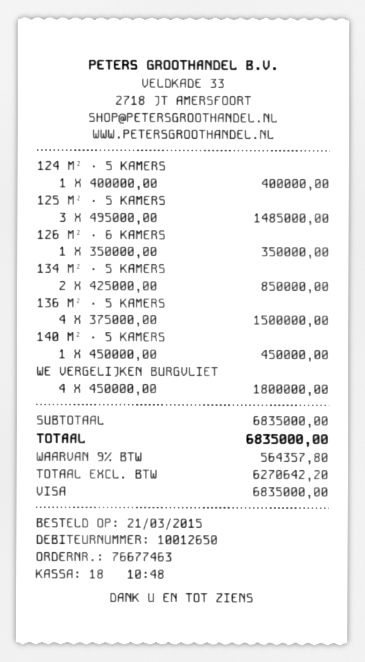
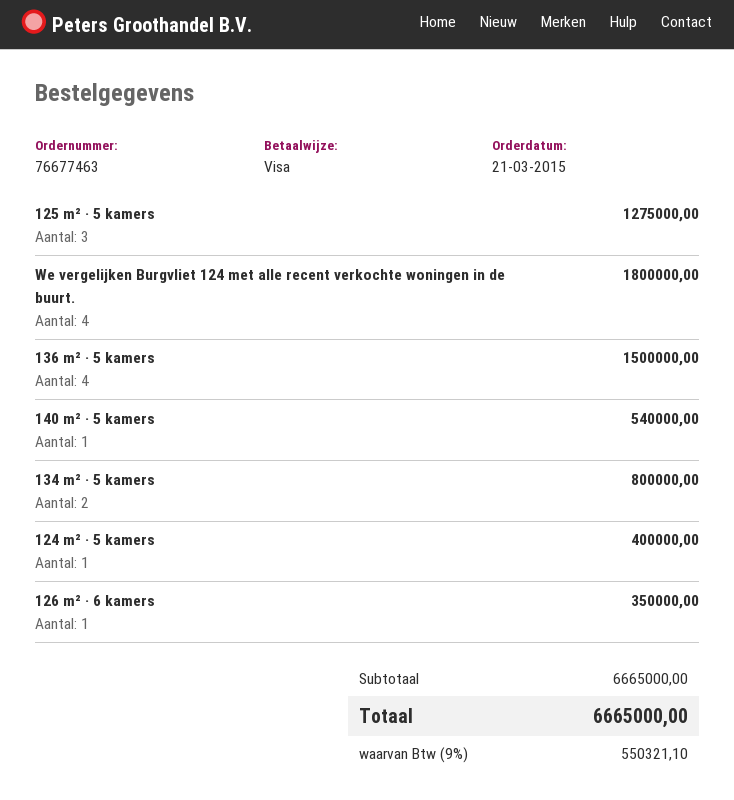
125 M² · 5 KAMERS: 3 for 1485000.00 -> 3 for 1275000.00
134 M² · 5 KAMERS: 2 for 850000.00 -> 2 for 800000.00
140 M² · 5 KAMERS: 1 for 450000.00 -> 1 for 540000.00
subtotal: 6835000.00 -> 6665000.00
tax: 9% = 564357.80 -> 9% = 550321.10
total: 6835000.00 -> 6665000.00

